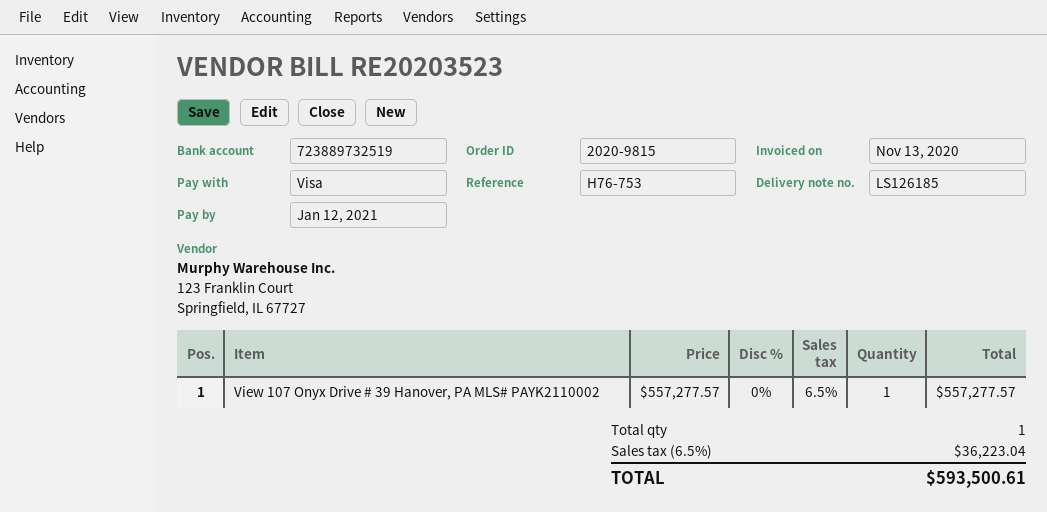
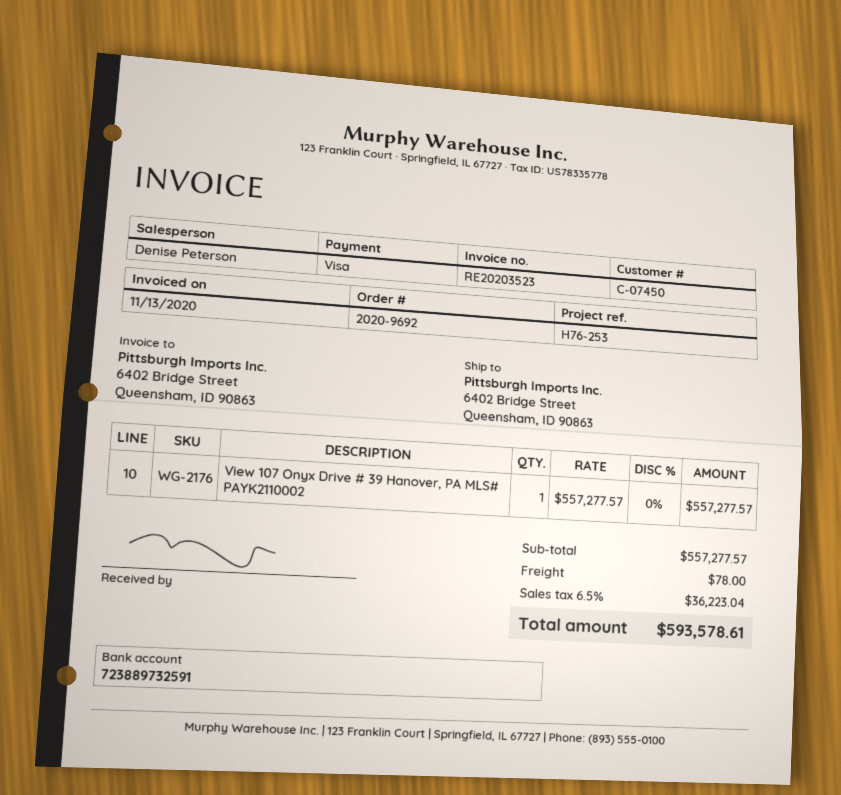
order number: 2020-9815 -> 2020-9692
reference: H76-753 -> H76-253
bank account: 723889732519 -> 723889732591
shipping: none -> 78.00
total: 593500.61 -> 593578.61

